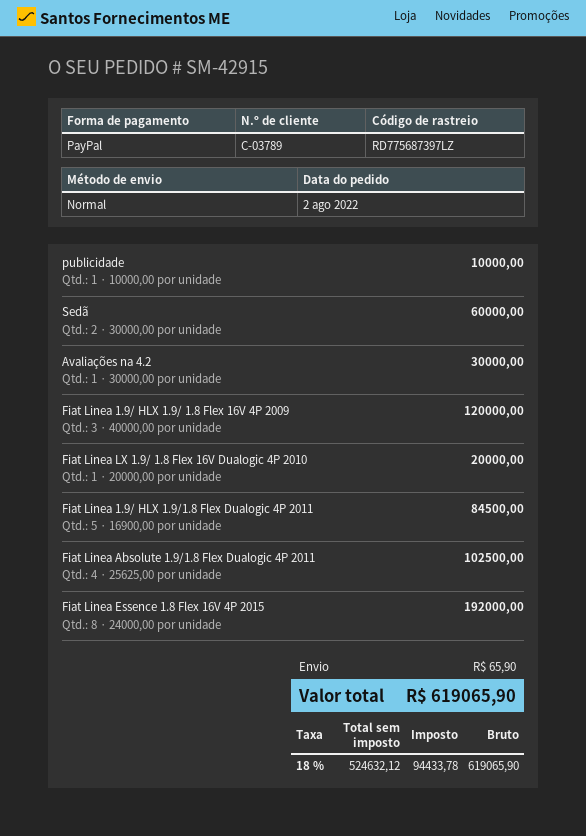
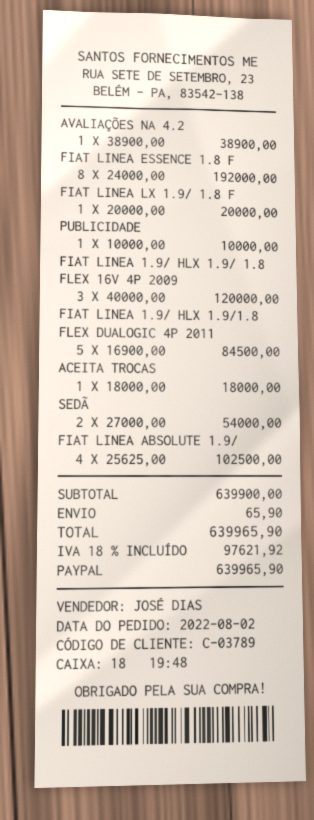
Sedã: 2 x 30000.00 = 60000.00 -> 2 x 27000.00 = 54000.00
Avaliações na 4.2: 1 x 30000.00 = 30000.00 -> 1 x 38900.00 = 38900.00
ACEITA TROCAS: none -> 1 x 18000.00 = 18000.00
tax: 18% = 94433.78 -> 18% = 97621.92
total: 619065.90 -> 639965.90

